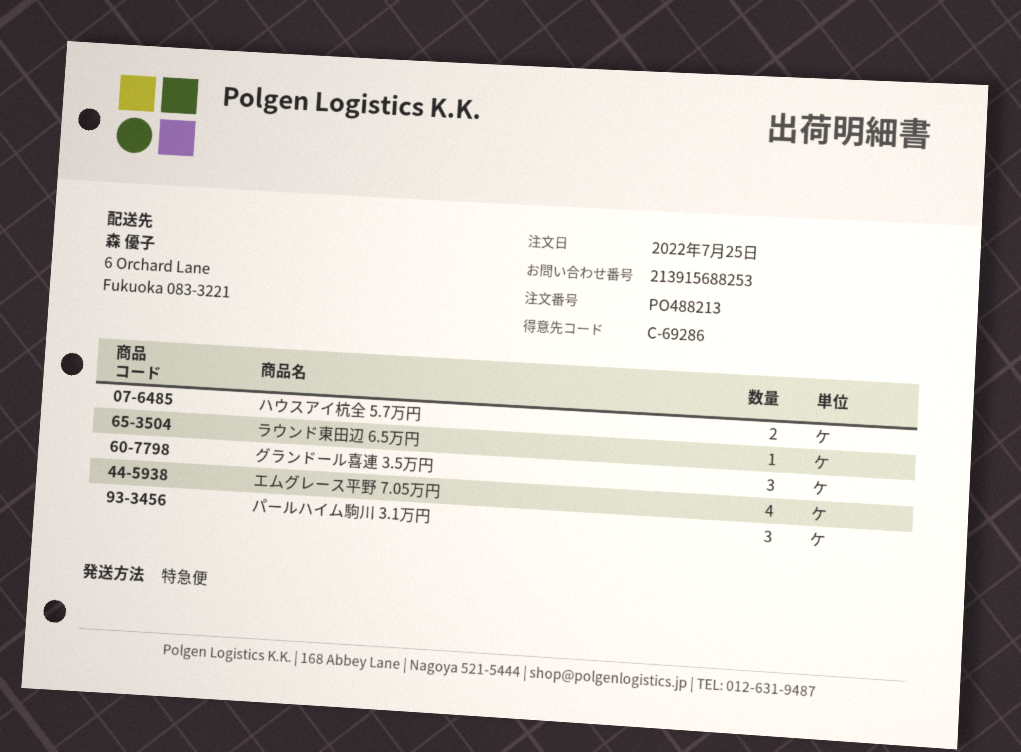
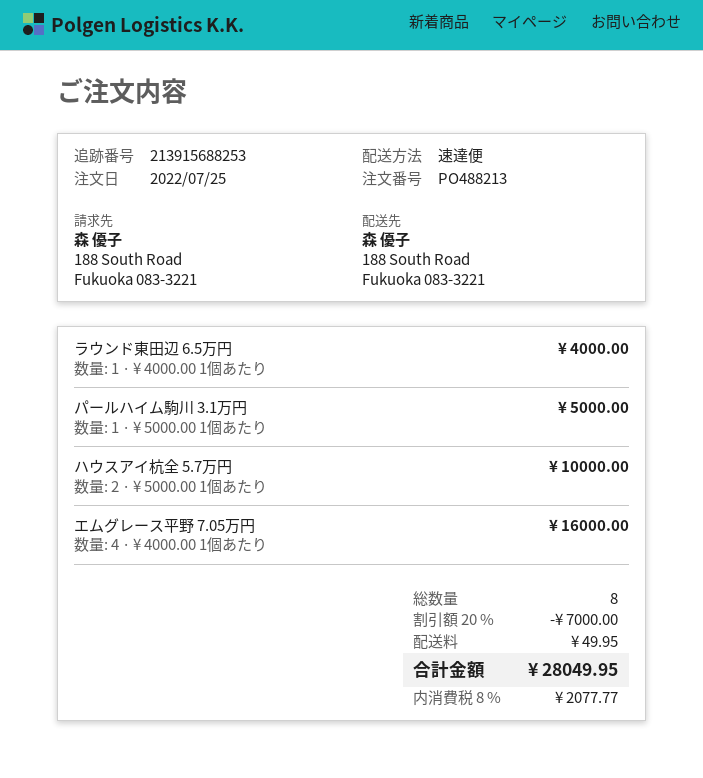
ship to: 6 Orchard Lane, Fukuoka 083-3221 -> 188 South Road, Fukuoka 083-3221
グランドール喜連 3.5万円: 3 -> none
パールハイム駒川 3.1万円: 3 -> 1

